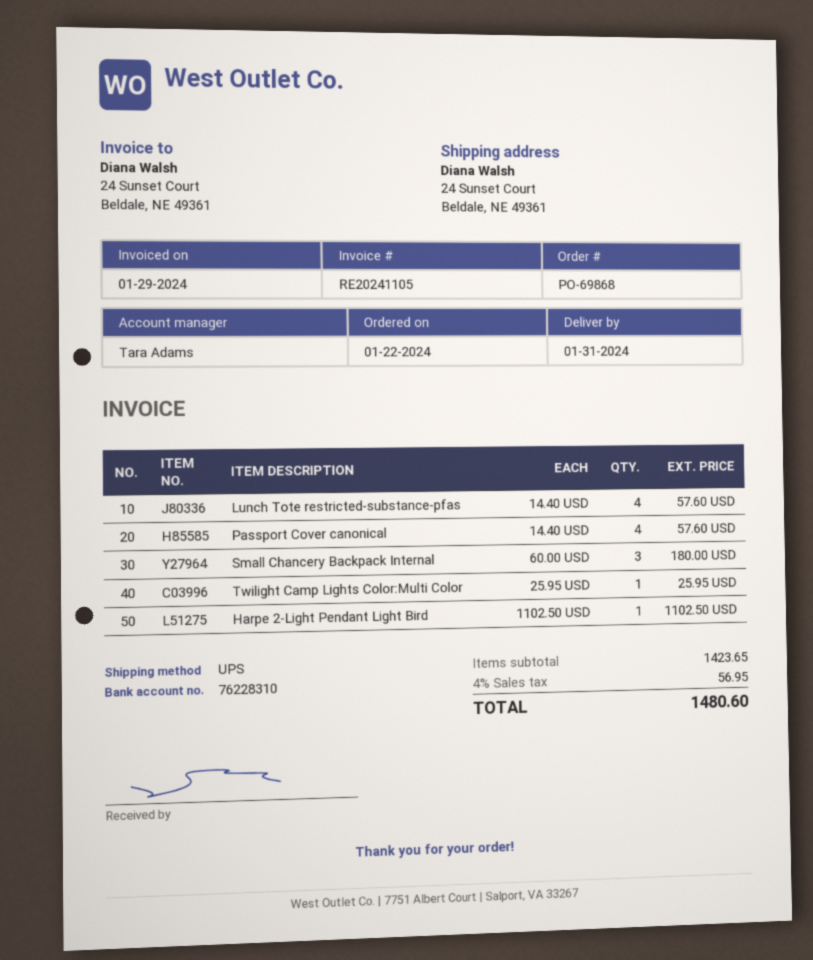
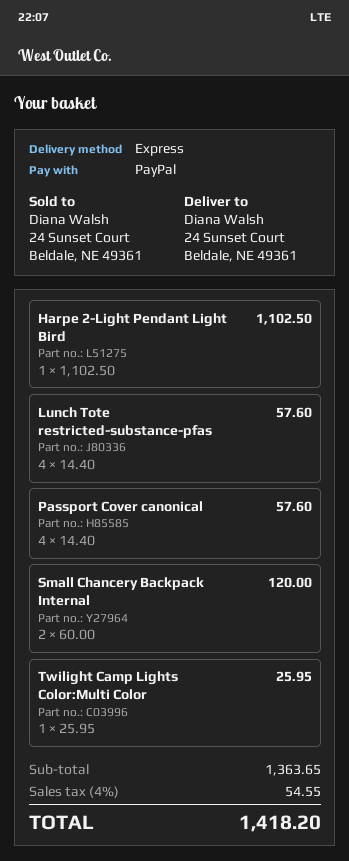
shipping method: UPS -> express
Small Chancery Backpack Internal: 3 x 60.00 = 180.00 -> 2 x 60.00 = 120.00
subtotal: 1423.65 -> 1363.65
tax: 4% = 56.95 -> 4% = 54.55
total: 1480.60 -> 1418.20

